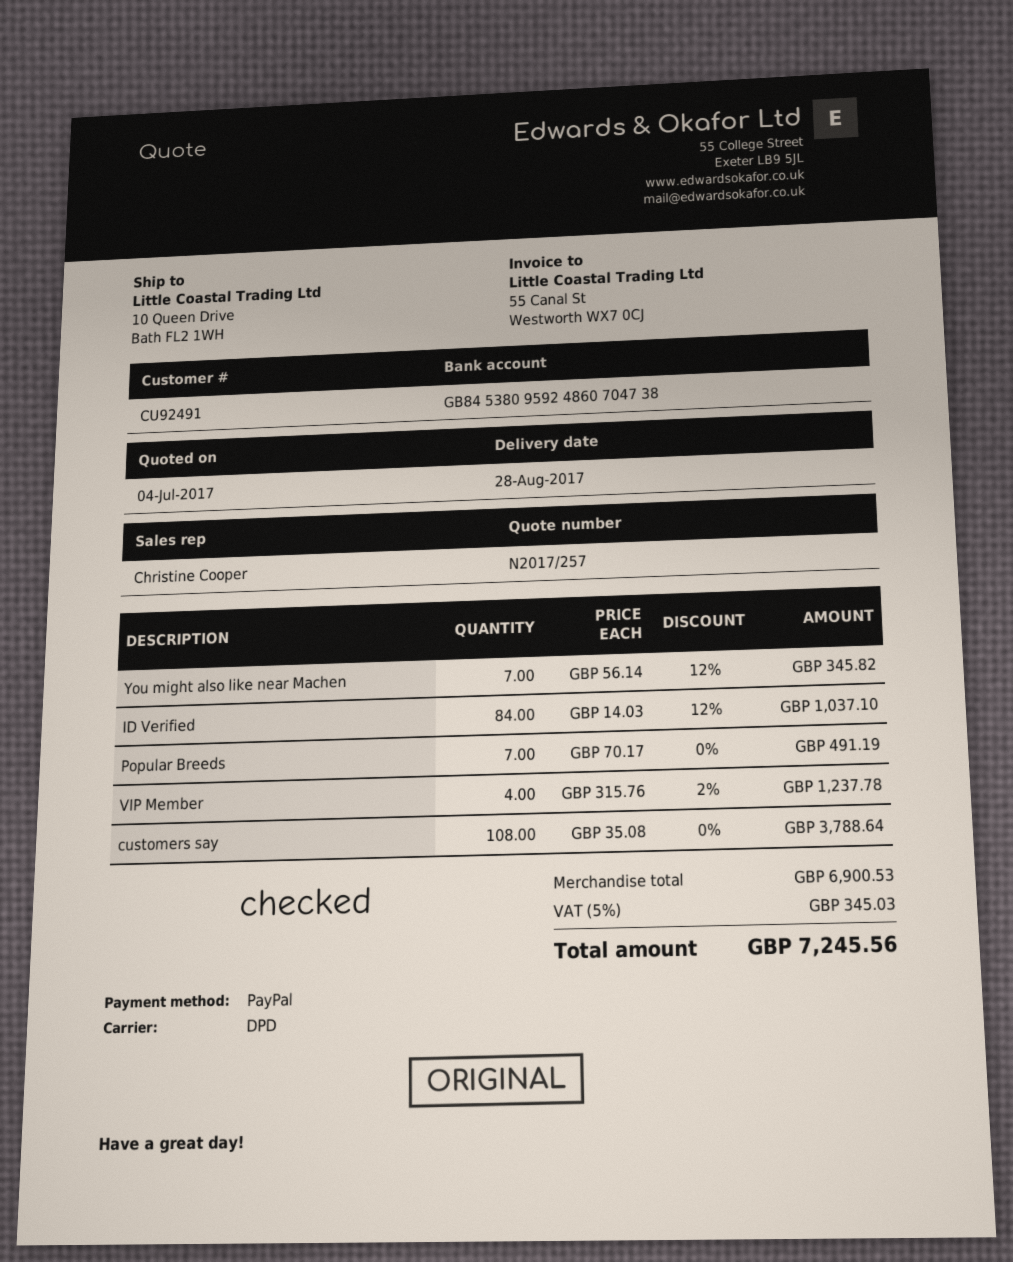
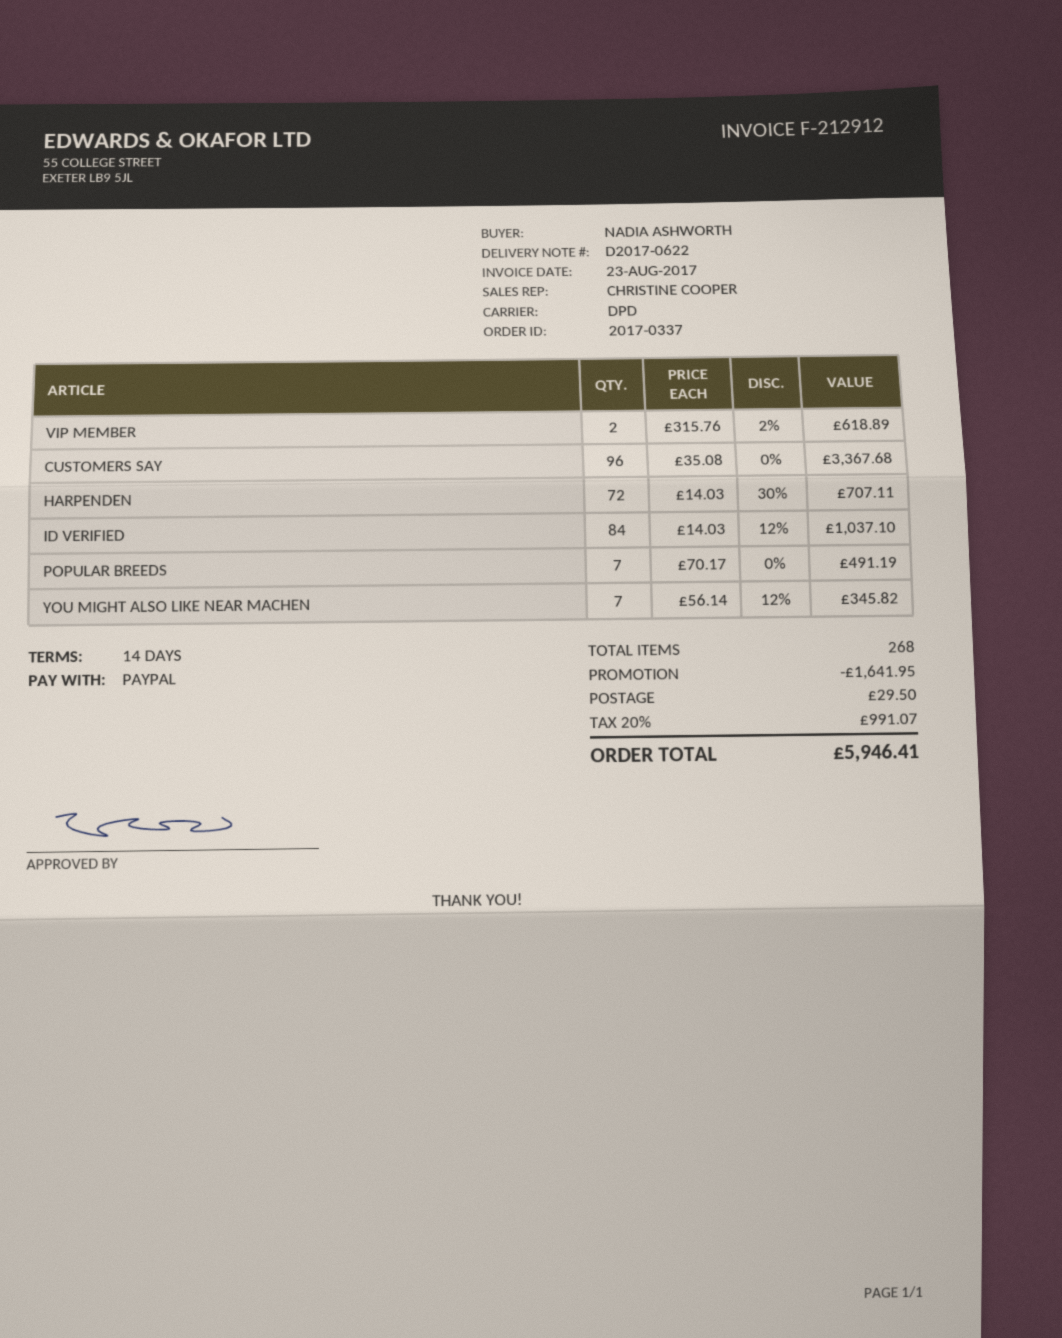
VIP Member: 4 x 315.76 - 2% = 1237.78 -> 2 x 315.76 - 2% = 618.89
customers say: 108 x 35.08 = 3788.64 -> 96 x 35.08 = 3367.68
HARPENDEN: none -> 72 x 14.03 - 30% = 707.11
discount: none -> 1641.95
shipping: none -> 29.50
tax: 5% = 345.03 -> 20% = 991.07
total: 7245.56 -> 5946.41

